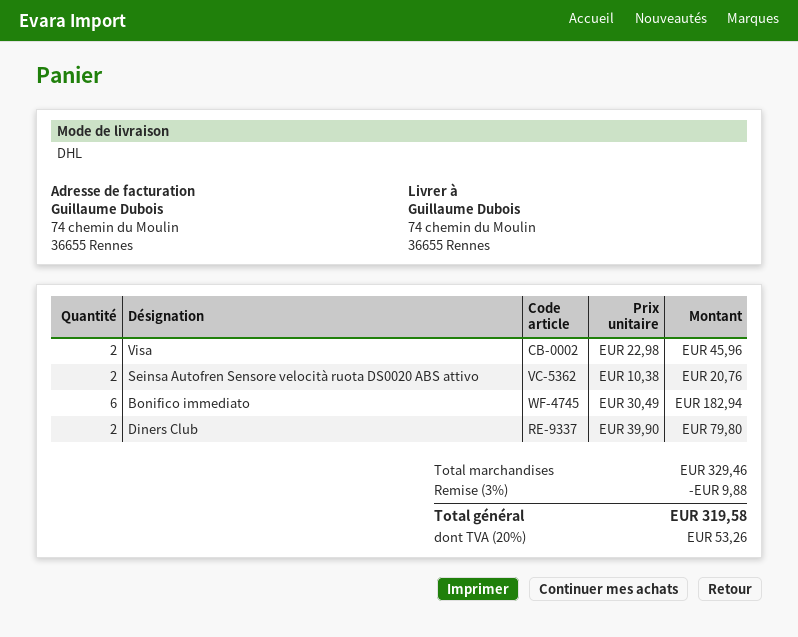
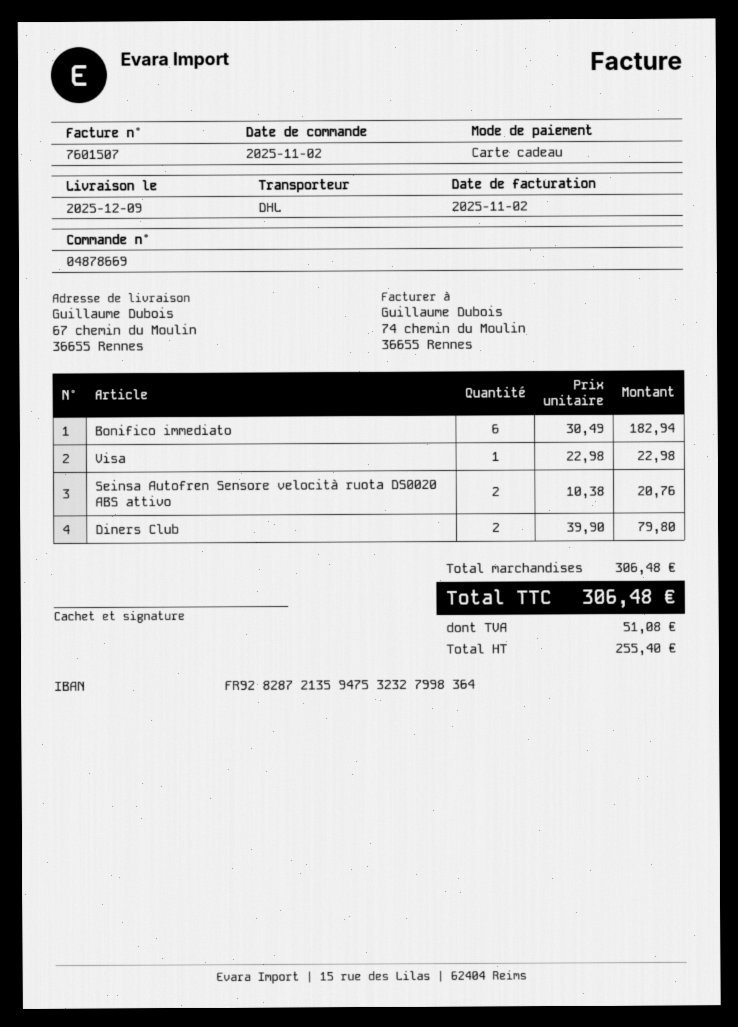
ship to: 74 chemin du Moulin, 36655 Rennes -> 67 chemin du Moulin, 36655 Rennes
Visa: 2 x 22.98 = 45.96 -> 1 x 22.98 = 22.98
subtotal: 329.46 -> 306.48
discount: 3% = 9.88 -> none
tax: 53.26 -> 51.08
total: 319.58 -> 306.48

